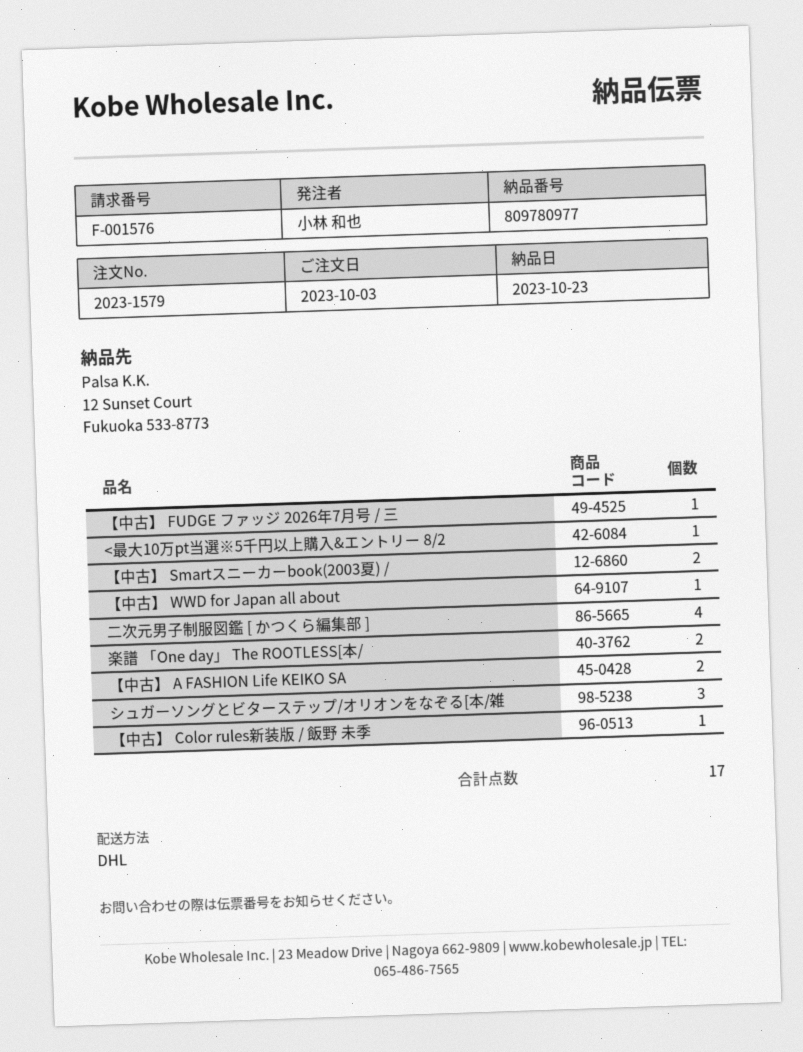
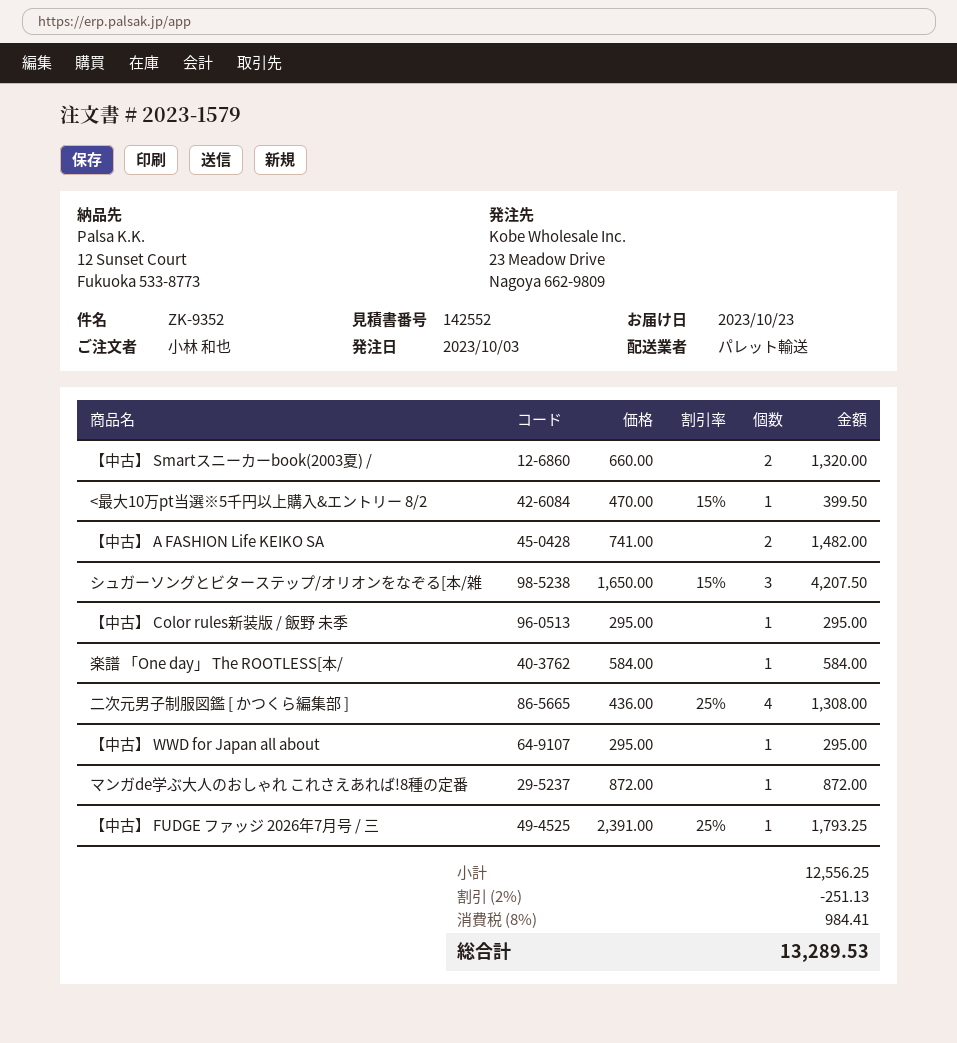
shipping method: DHL -> pallet freight
楽譜 「One day」 The ROOTLESS[本/: 2 -> 1
マンガde学ぶ大人のおしゃれ これさえあれば!8種の定番: none -> 1

